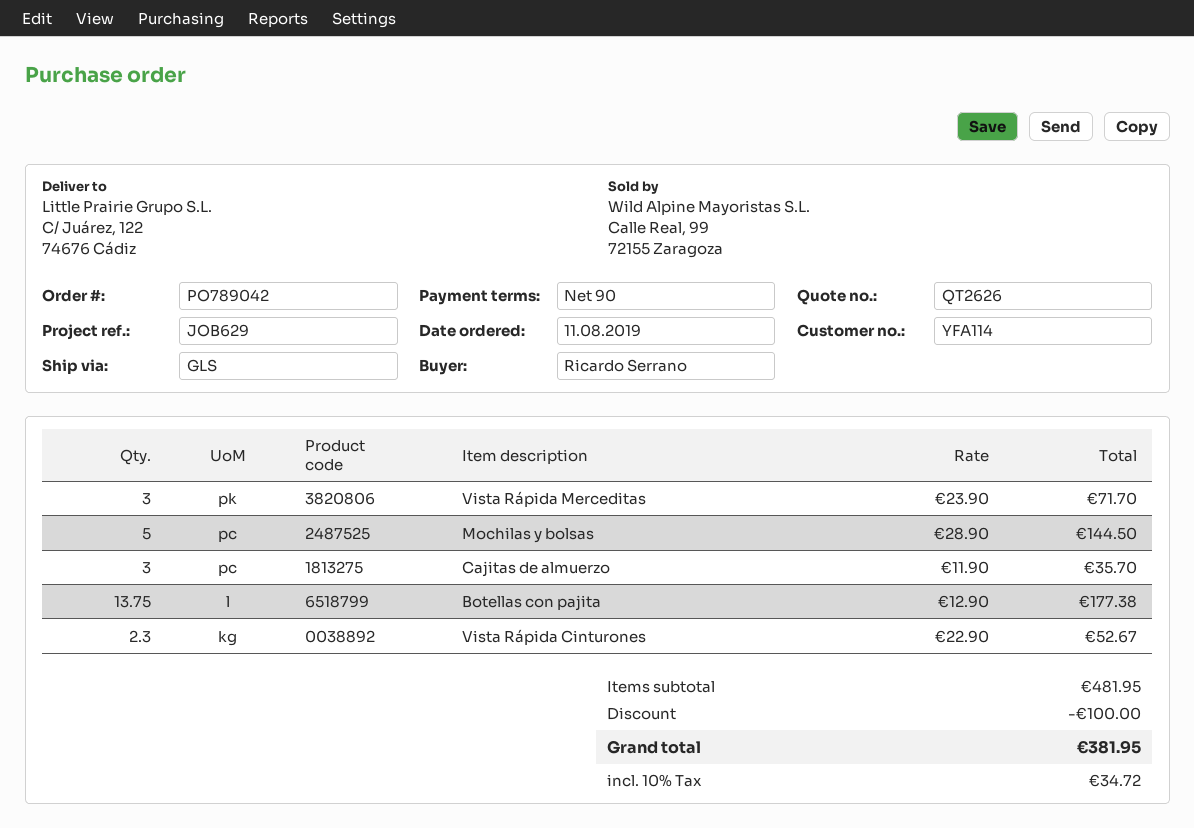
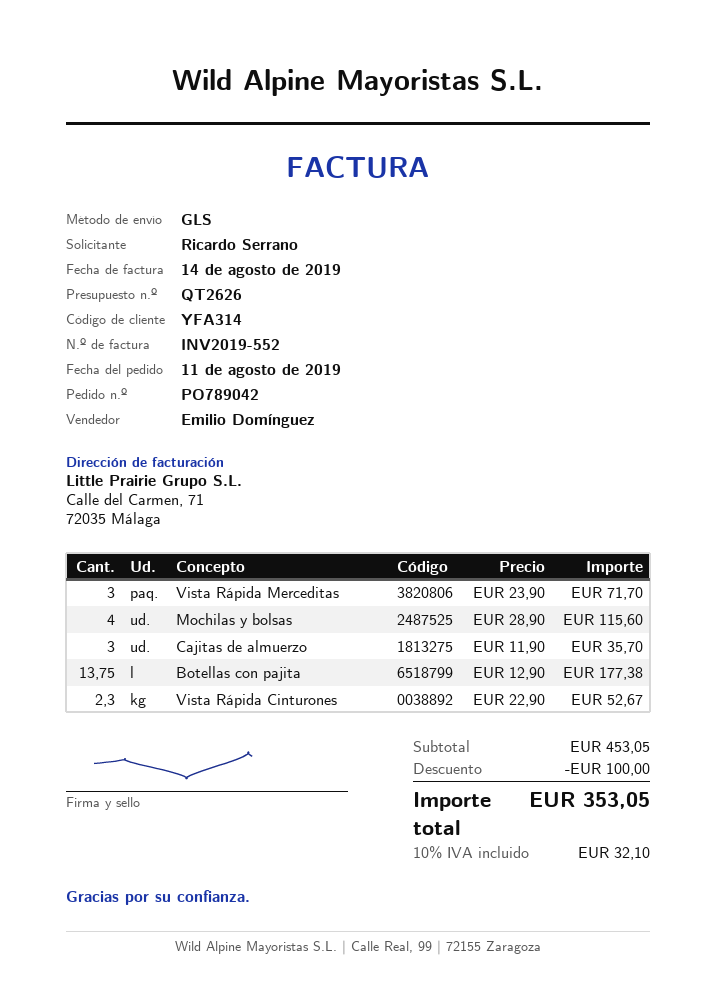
customer number: YFA114 -> YFA314
Mochilas y bolsas: 5 x 28.90 = 144.50 -> 4 x 28.90 = 115.60
subtotal: 481.95 -> 453.05
tax: 10% = 34.72 -> 10% = 32.10
total: 381.95 -> 353.05

